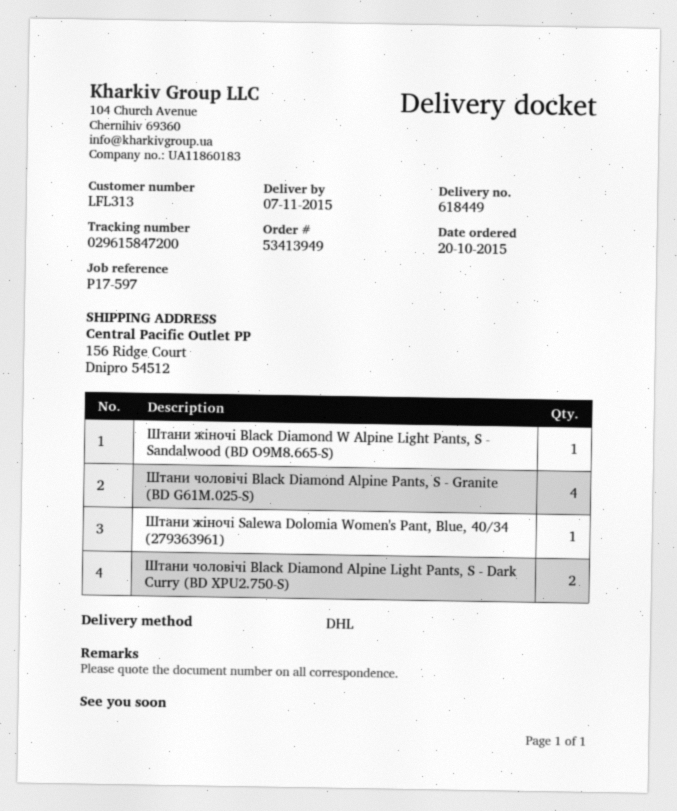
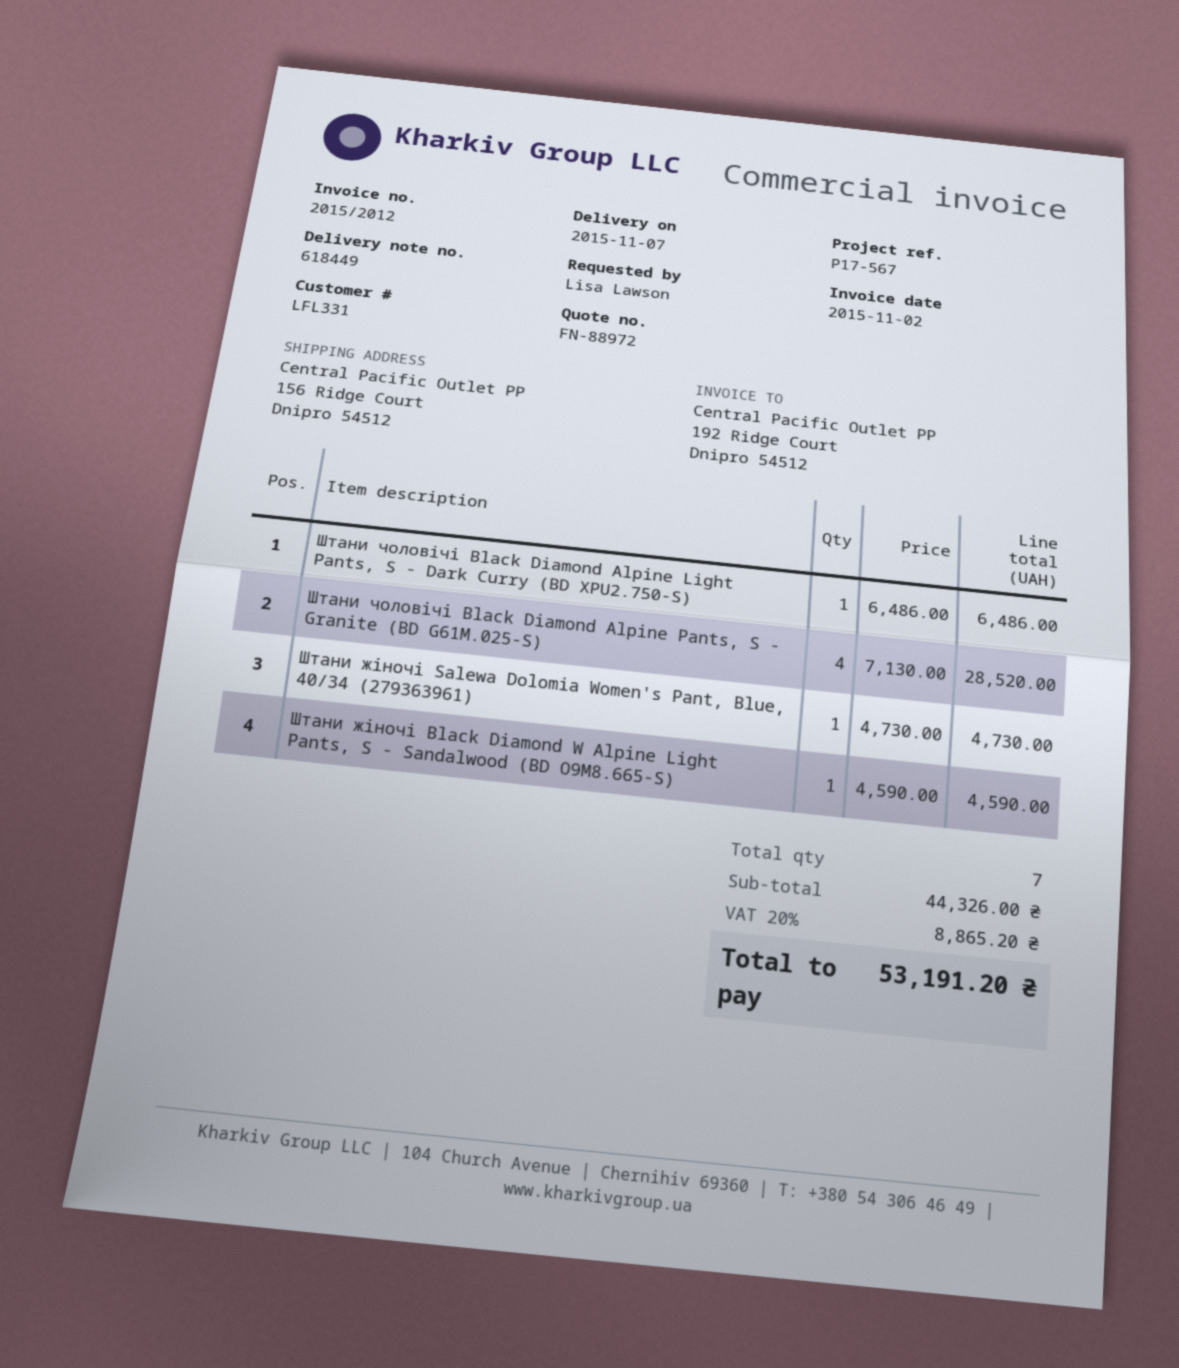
customer number: LFL313 -> LFL331
reference: P17-597 -> P17-567
Штани чоловічі Black Diamond Alpine Light Pants, S - Dark Curry (BD XPU2.750-S): 2 -> 1

